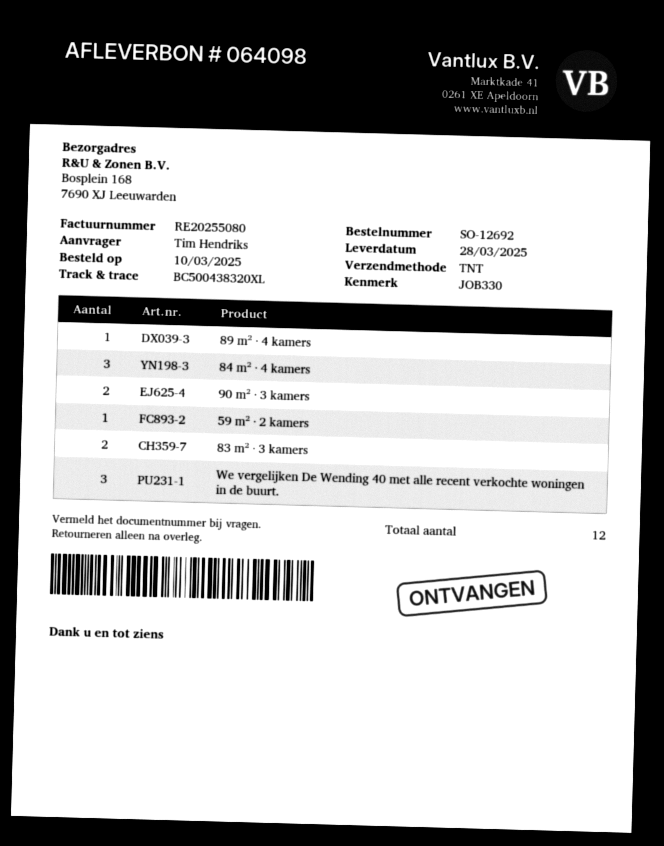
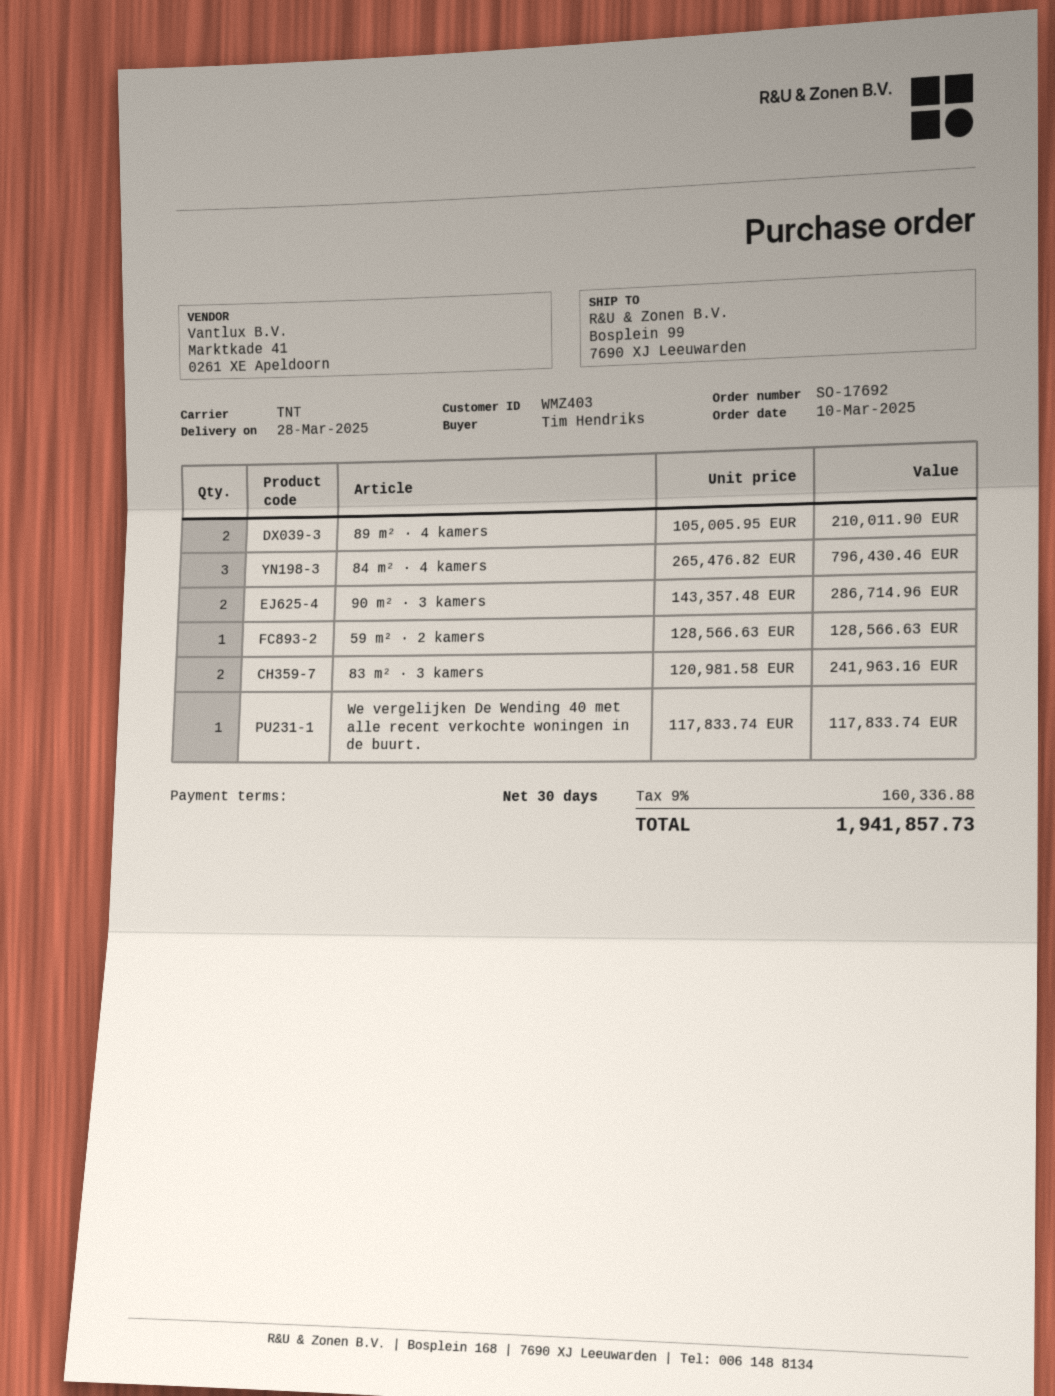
order number: SO-12692 -> SO-17692
ship to: Bosplein 168, 7690 XJ Leeuwarden -> Bosplein 99, 7690 XJ Leeuwarden
89 m² · 4 kamers: 1 -> 2
We vergelijken De Wending 40 met alle recent verkochte woningen in de buurt.: 3 -> 1

